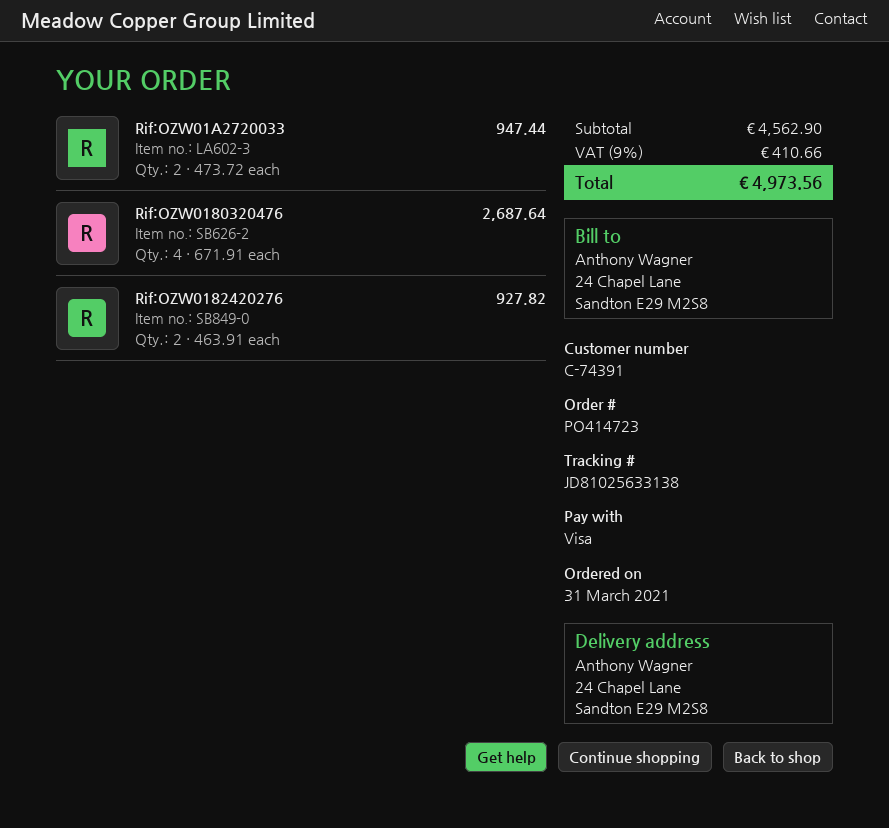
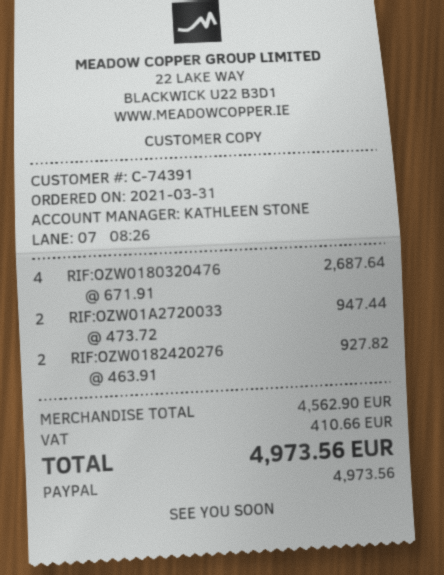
payment method: Visa -> PayPal

